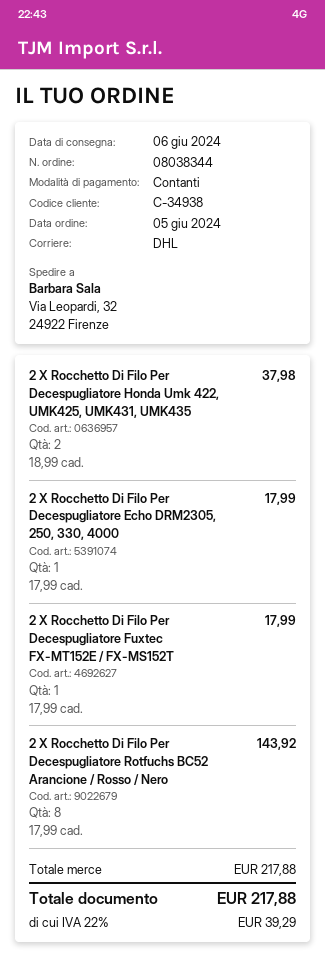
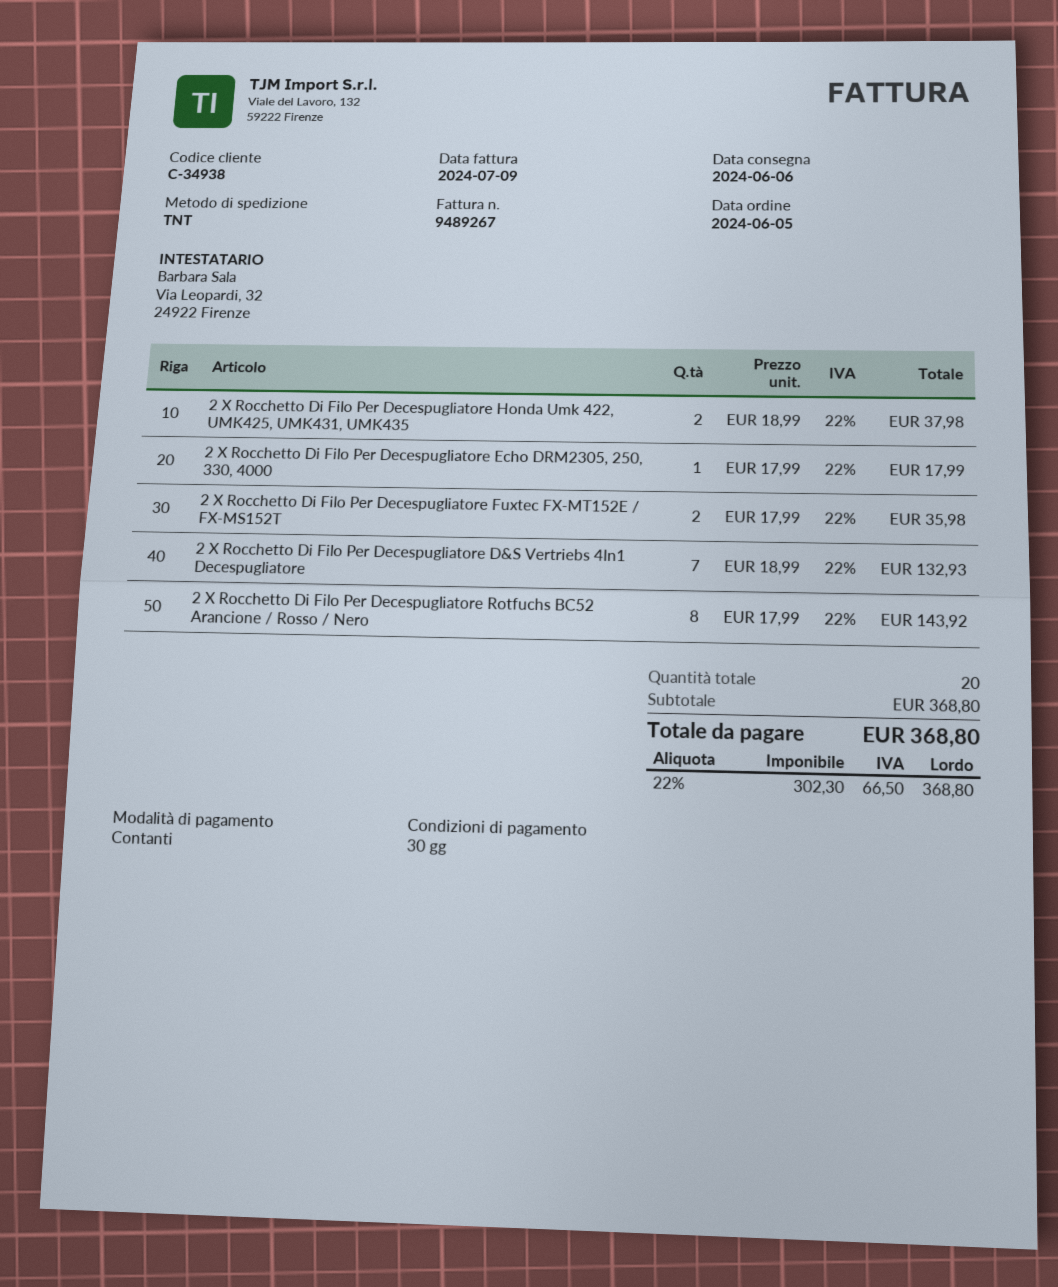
shipping method: DHL -> TNT
2 X Rocchetto Di Filo Per Decespugliatore Fuxtec FX-MT152E / FX-MS152T: 1 x 17.99 = 17.99 -> 2 x 17.99 = 35.98
2 X Rocchetto Di Filo Per Decespugliatore D&S Vertriebs 4In1 Decespugliatore: none -> 7 x 18.99 = 132.93
subtotal: 217.88 -> 368.80
tax: 22% = 39.29 -> 22% = 66.50
total: 217.88 -> 368.80

